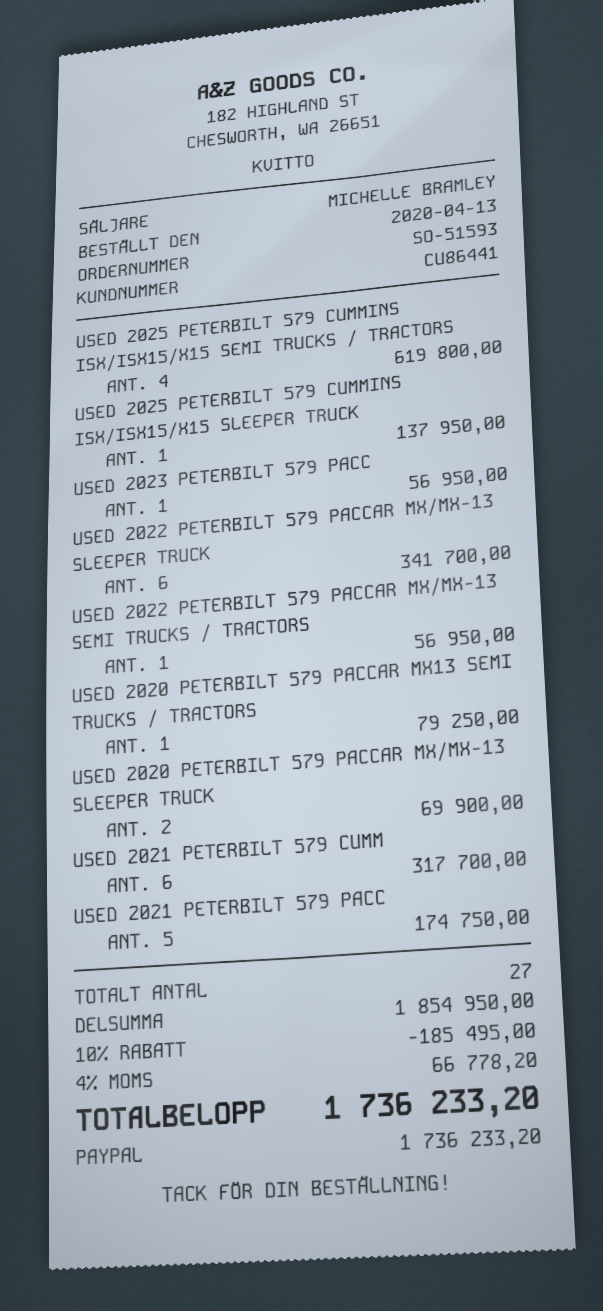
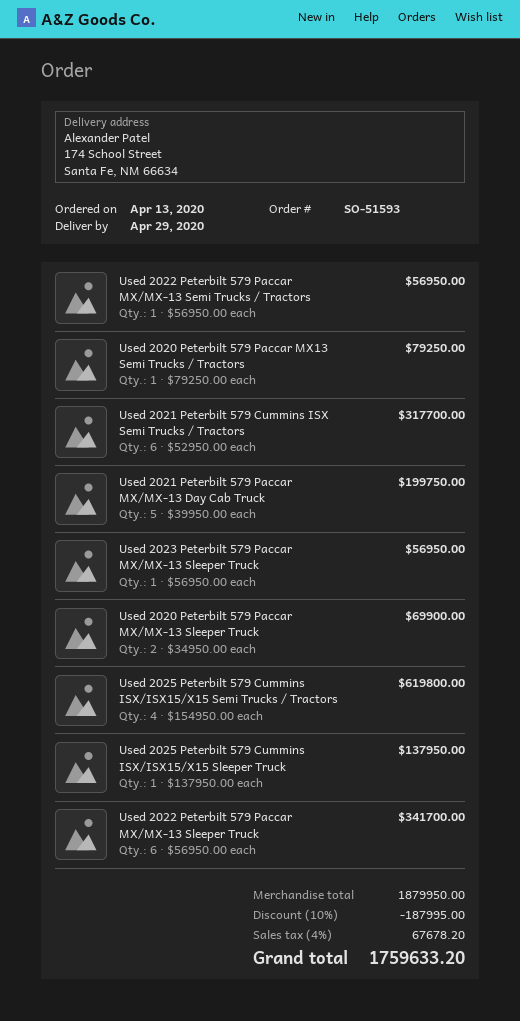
USED 2021 PETERBILT 579 PACC: 5 for 174750.00 -> 5 for 199750.00
subtotal: 1854950.00 -> 1879950.00
discount: 10% = 185495.00 -> 10% = 187995.00
tax: 4% = 66778.20 -> 4% = 67678.20
total: 1736233.20 -> 1759633.20

